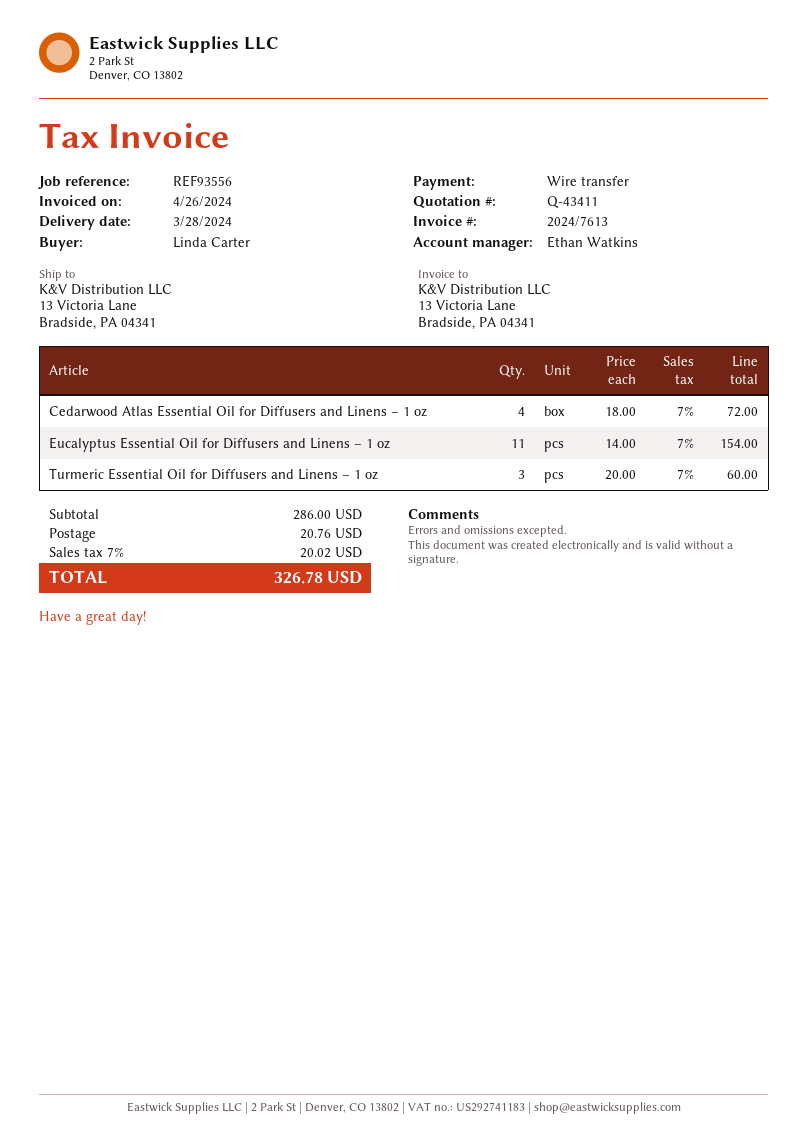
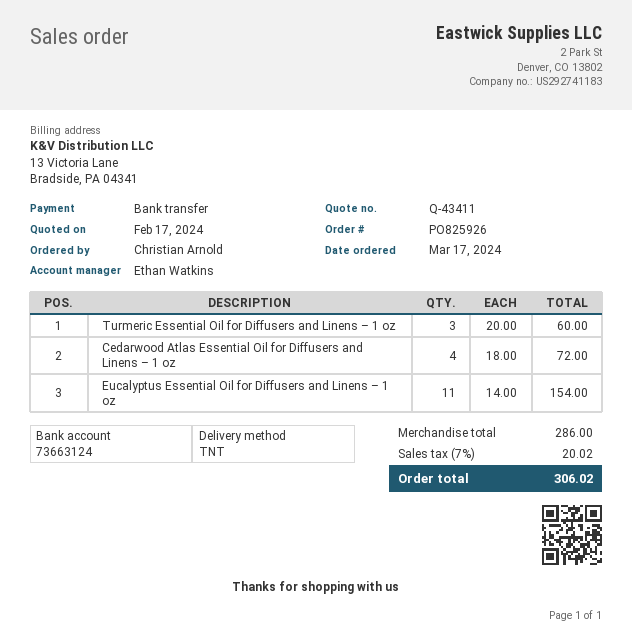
ordered by: Linda Carter -> Christian Arnold
shipping: 20.76 -> none
total: 326.78 -> 306.02

